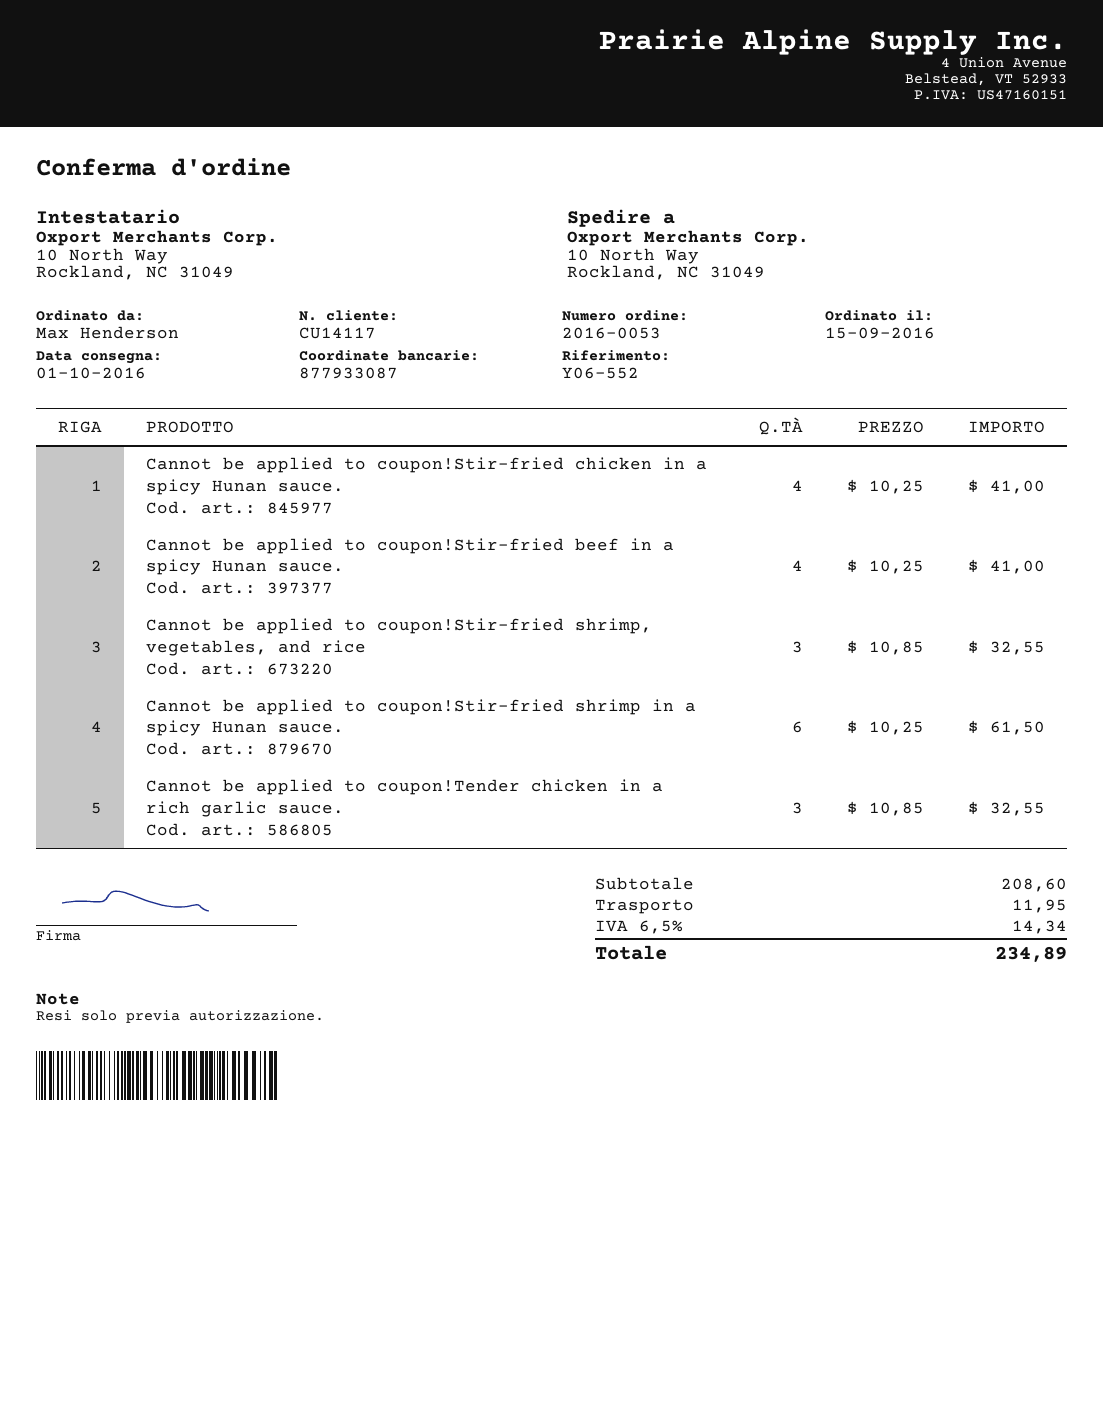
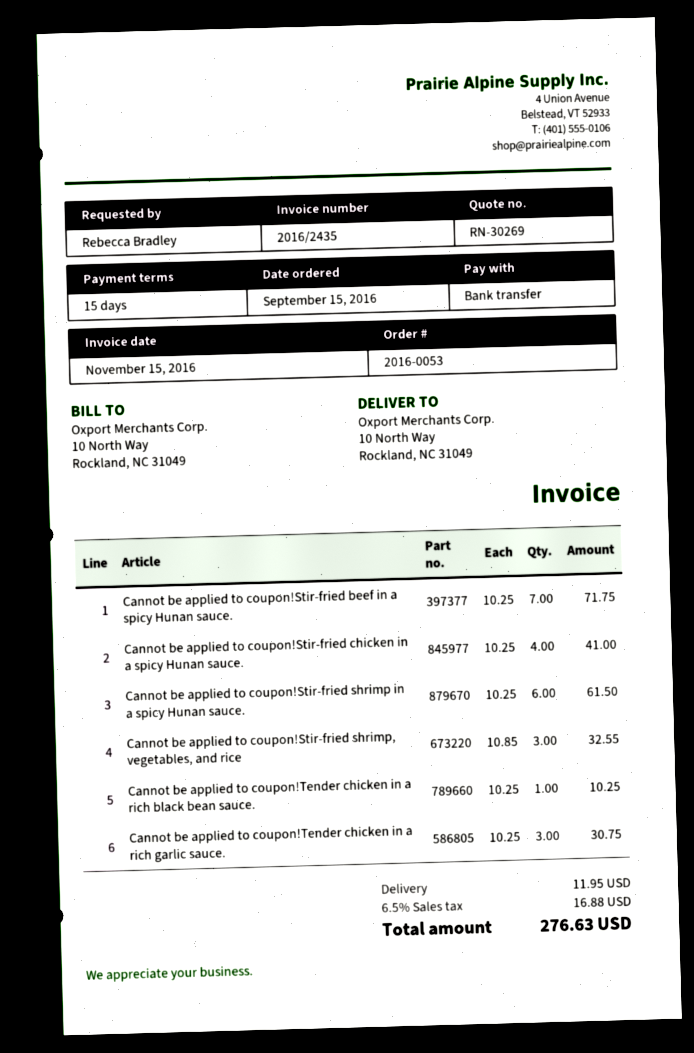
ordered by: Max Henderson -> Rebecca Bradley
Cannot be applied to coupon!Stir-fried beef in a spicy Hunan sauce.: 4 x 10.25 = 41.00 -> 7 x 10.25 = 71.75
Cannot be applied to coupon!Tender chicken in a rich garlic sauce.: 3 x 10.85 = 32.55 -> 3 x 10.25 = 30.75
Cannot be applied to coupon!Tender chicken in a rich black bean sauce.: none -> 1 x 10.25 = 10.25
tax: 6.5% = 14.34 -> 6.5% = 16.88
total: 234.89 -> 276.63

